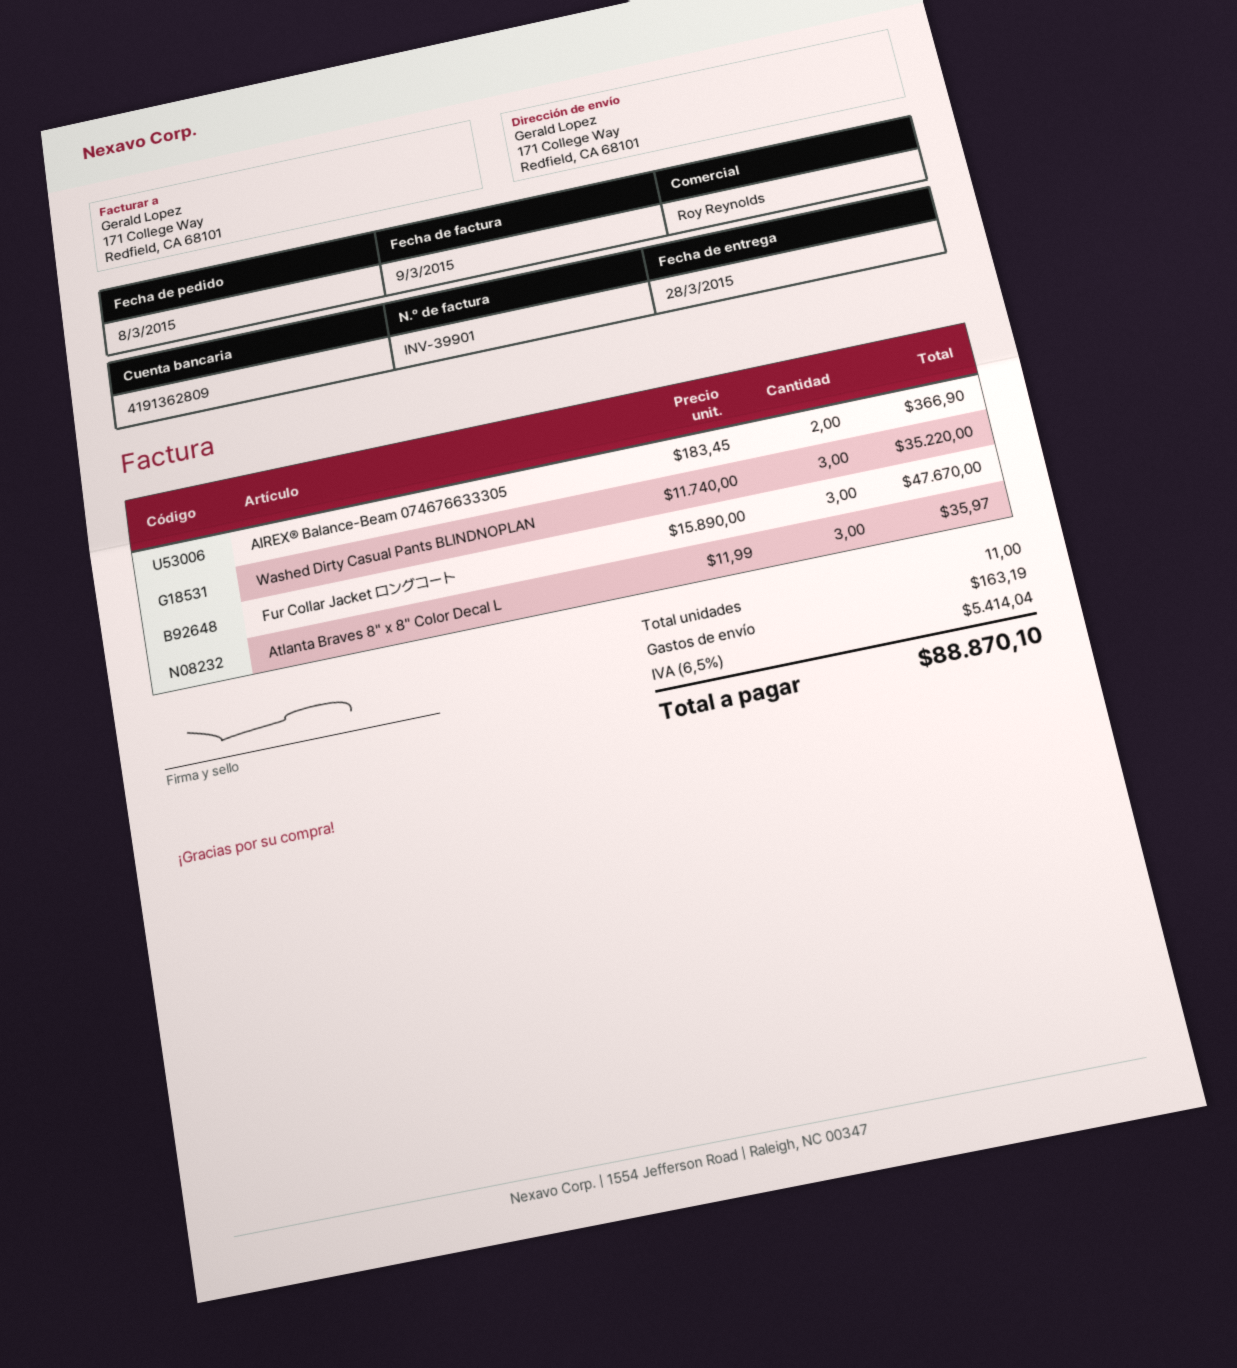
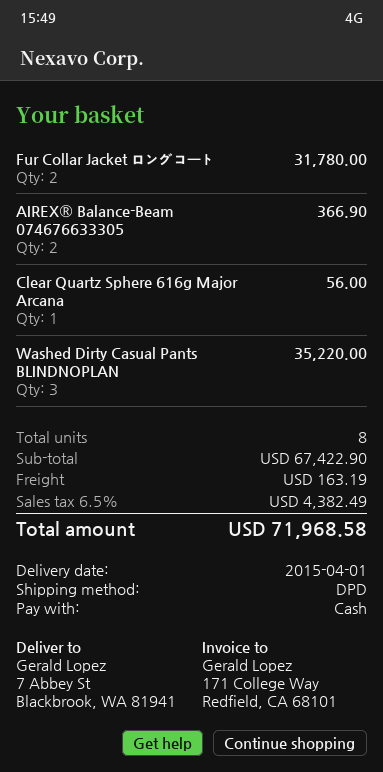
delivery date: 2015-03-28 -> 2015-04-01
ship to: 171 College Way, Redfield, CA 68101 -> 7 Abbey St, Blackbrook, WA 81941
Fur Collar Jacket ロングコート: 3 for 47670.00 -> 2 for 31780.00
Atlanta Braves 8" x 8" Color Decal L: 3 for 35.97 -> none
Clear Quartz Sphere 616g Major Arcana: none -> 1 for 56.00
total quantity: 11 -> 8
tax: 6.5% = 5414.04 -> 6.5% = 4382.49
total: 88870.10 -> 71968.58

